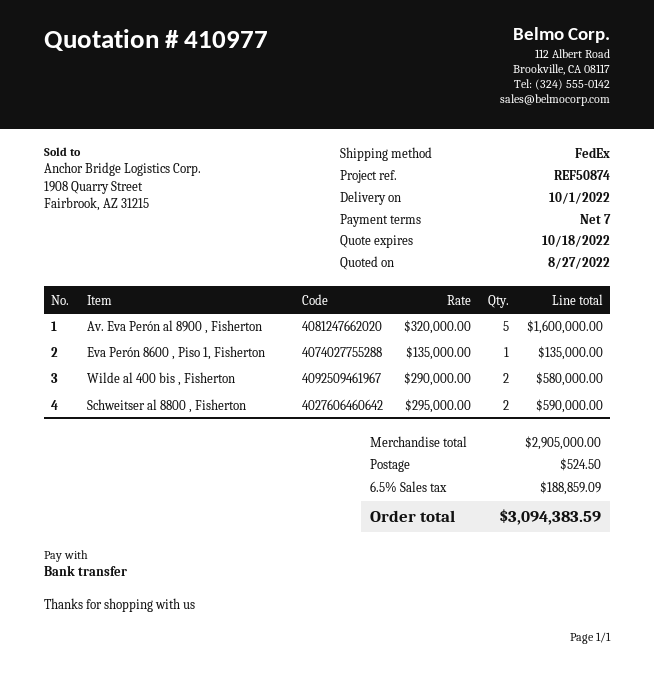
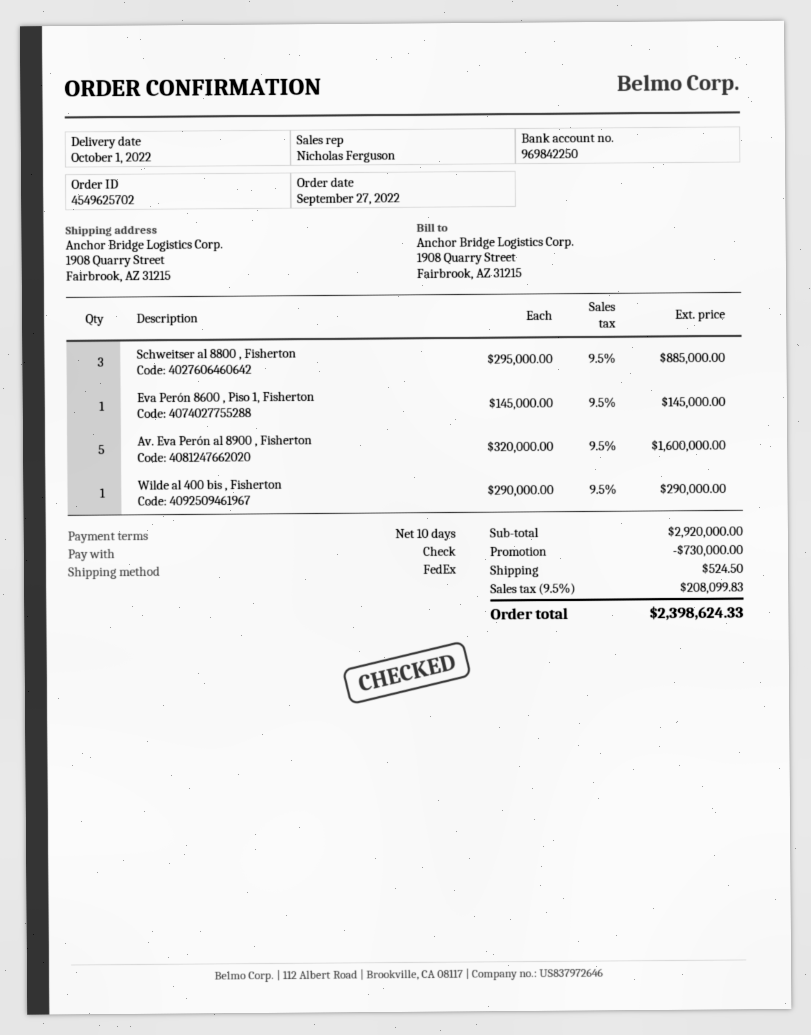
payment terms: 7 days -> 10 days
payment method: bank transfer -> cheque
Eva Perón 8600 , Piso 1, Fisherton: 1 x 135000.00 = 135000.00 -> 1 x 145000.00 = 145000.00
Wilde al 400 bis , Fisherton: 2 x 290000.00 = 580000.00 -> 1 x 290000.00 = 290000.00
Schweitser al 8800 , Fisherton: 2 x 295000.00 = 590000.00 -> 3 x 295000.00 = 885000.00
subtotal: 2905000.00 -> 2920000.00
discount: none -> 730000.00
tax: 6.5% = 188859.09 -> 9.5% = 208099.83
total: 3094383.59 -> 2398624.33

